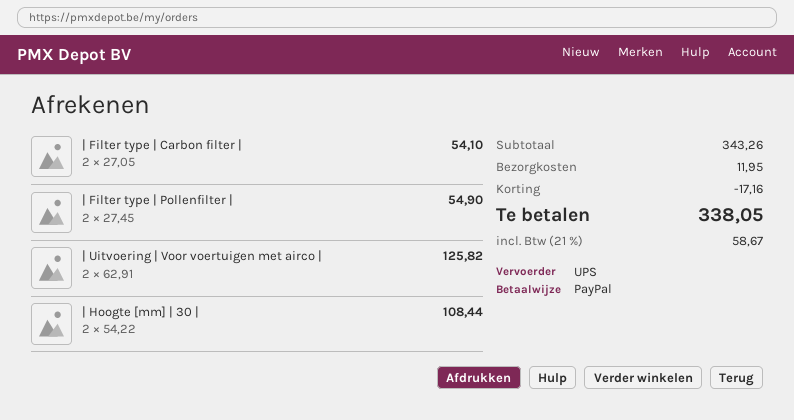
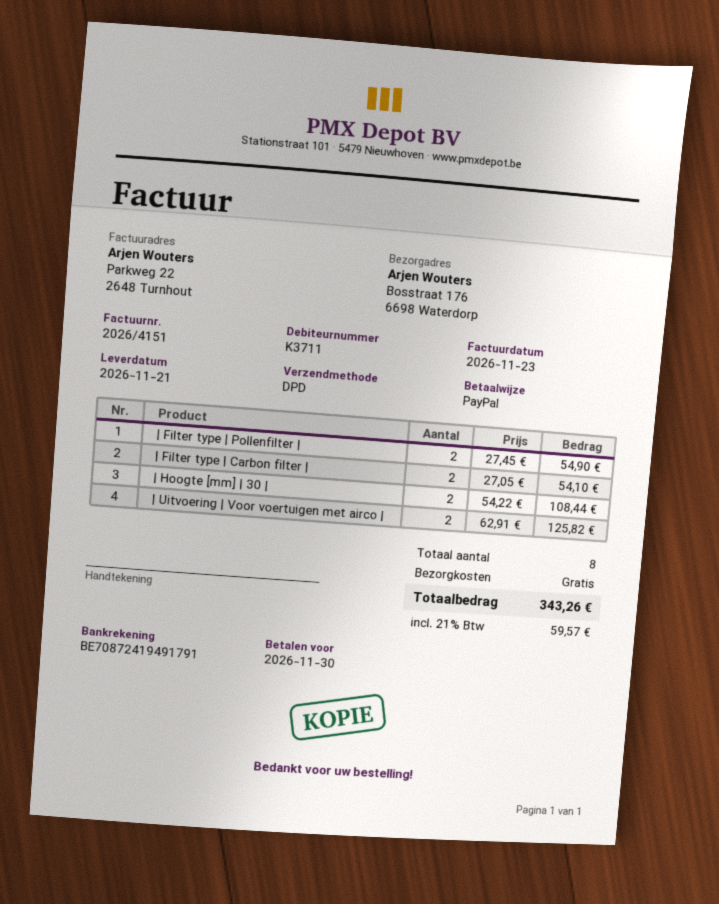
shipping method: UPS -> DPD
discount: 17.16 -> none
shipping: 11.95 -> 0.00
tax: 21% = 58.67 -> 21% = 59.57
total: 338.05 -> 343.26

